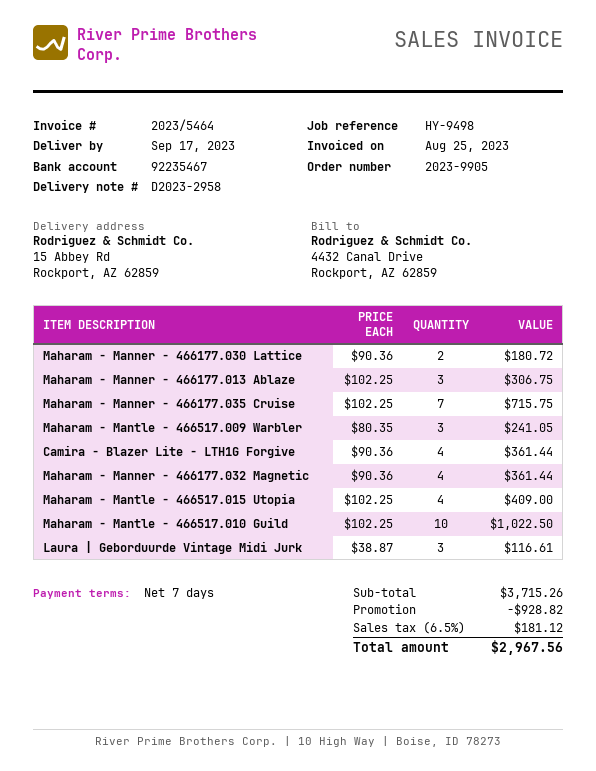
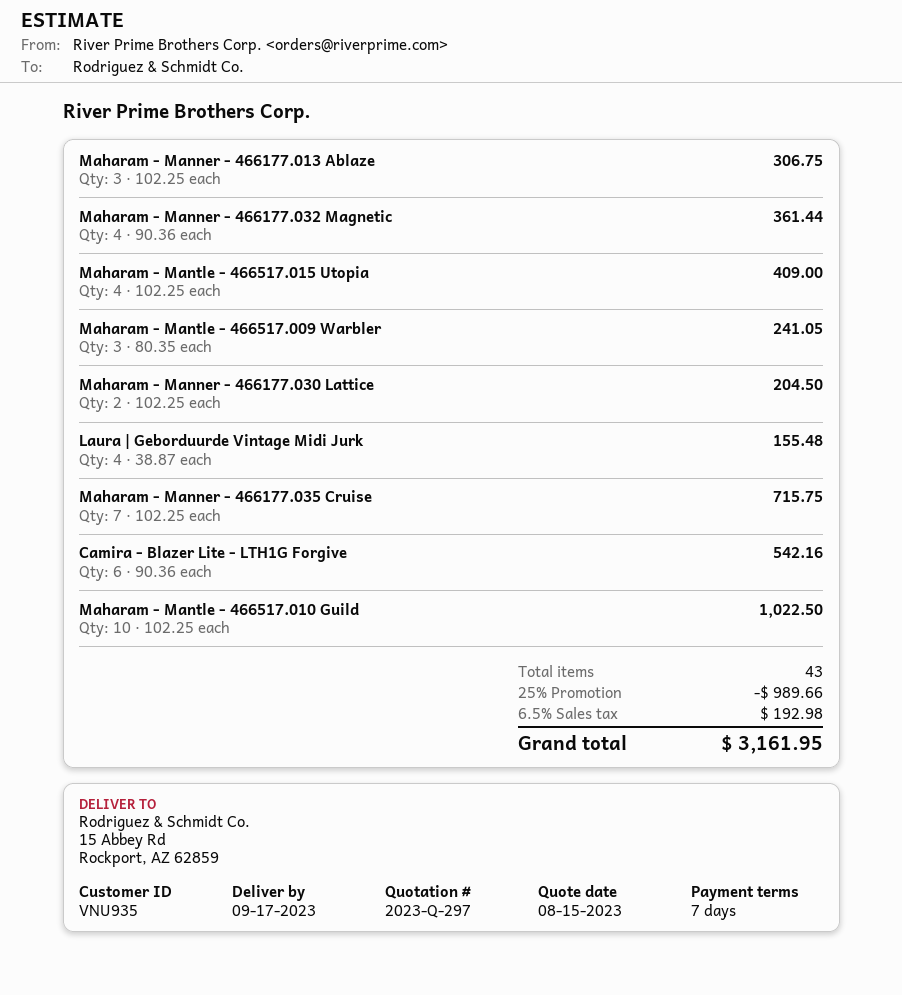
Maharam - Manner - 466177.030 Lattice: 2 x 90.36 = 180.72 -> 2 x 102.25 = 204.50
Camira - Blazer Lite - LTH1G Forgive: 4 x 90.36 = 361.44 -> 6 x 90.36 = 542.16
Laura | Geborduurde Vintage Midi Jurk: 3 x 38.87 = 116.61 -> 4 x 38.87 = 155.48
discount: 928.82 -> 989.66
tax: 6.5% = 181.12 -> 6.5% = 192.98
total: 2967.56 -> 3161.95

